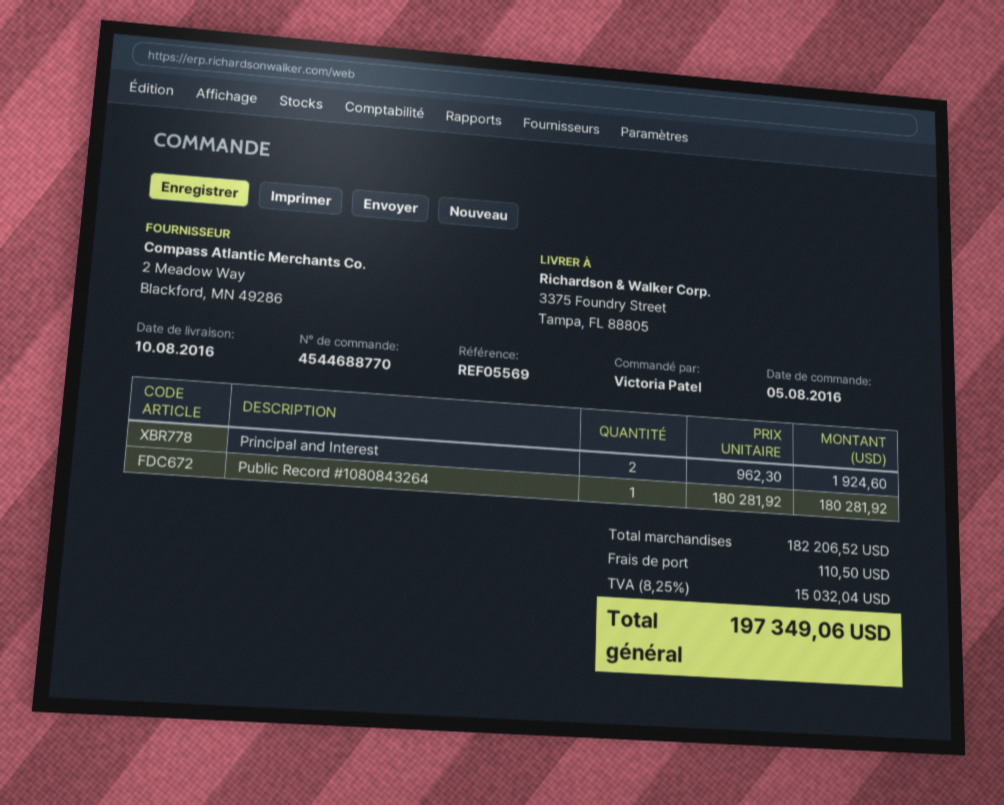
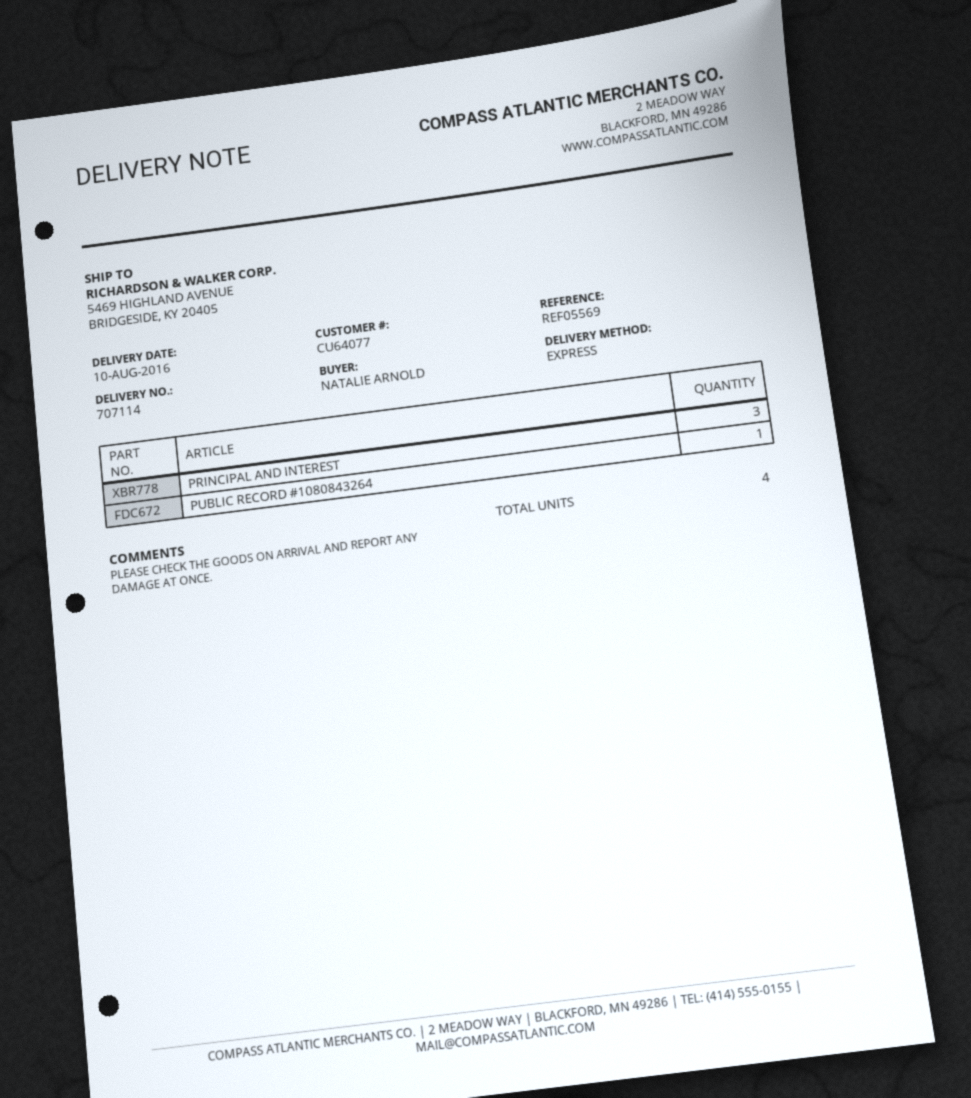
ordered by: Victoria Patel -> NATALIE ARNOLD
ship to: 3375 Foundry Street, Tampa, FL 88805 -> 5469 HIGHLAND AVENUE, BRIDGESIDE, KY 20405
Principal and Interest: 2 -> 3

